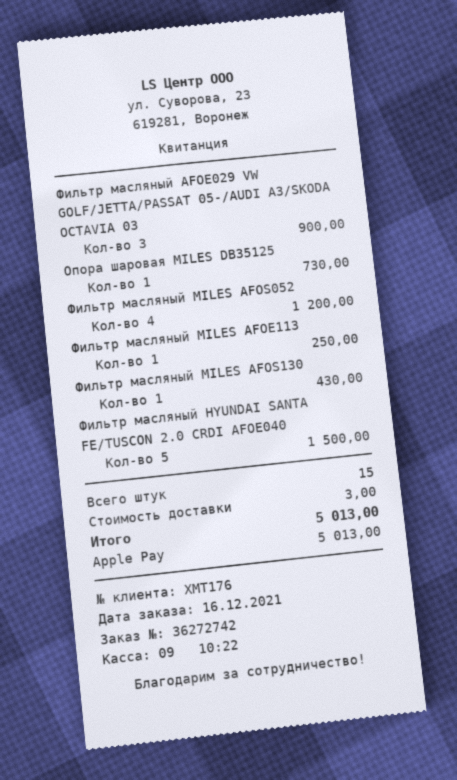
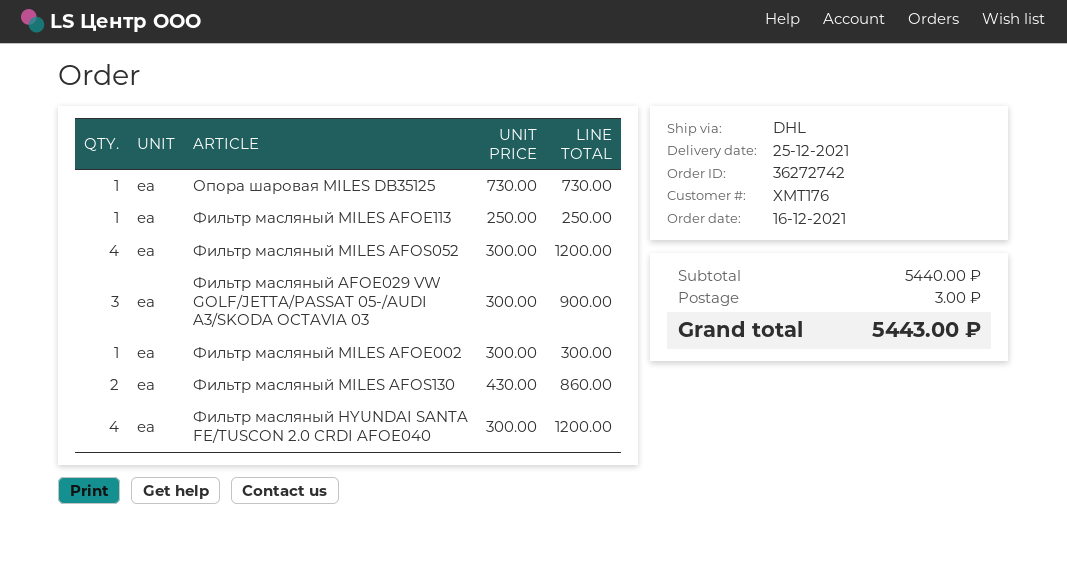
Фильтр масляный MILES AFOS130: 1 for 430.00 -> 2 for 860.00
Фильтр масляный HYUNDAI SANTA FE/TUSCON 2.0 CRDI AFOE040: 5 for 1500.00 -> 4 for 1200.00
Фильтр масляный MILES AFOE002: none -> 1 for 300.00
total: 5013.00 -> 5443.00

